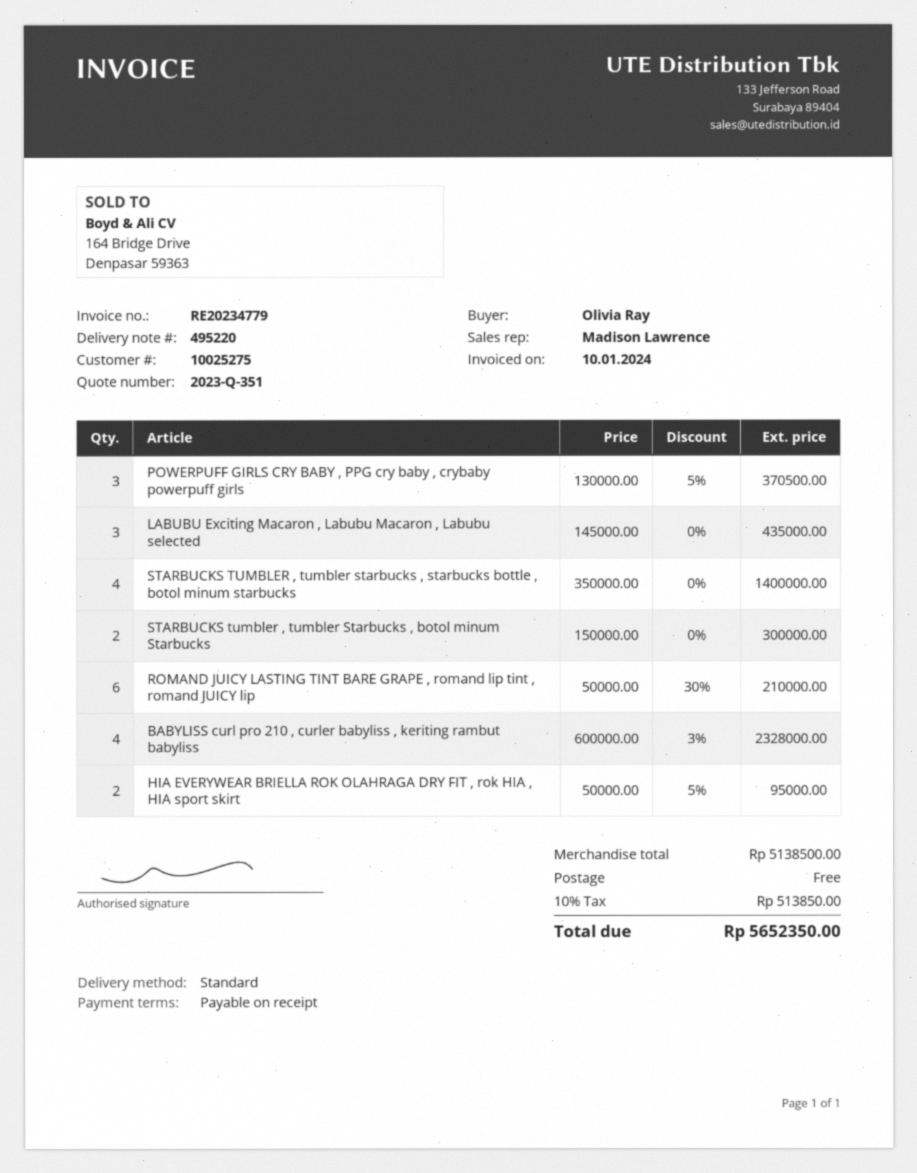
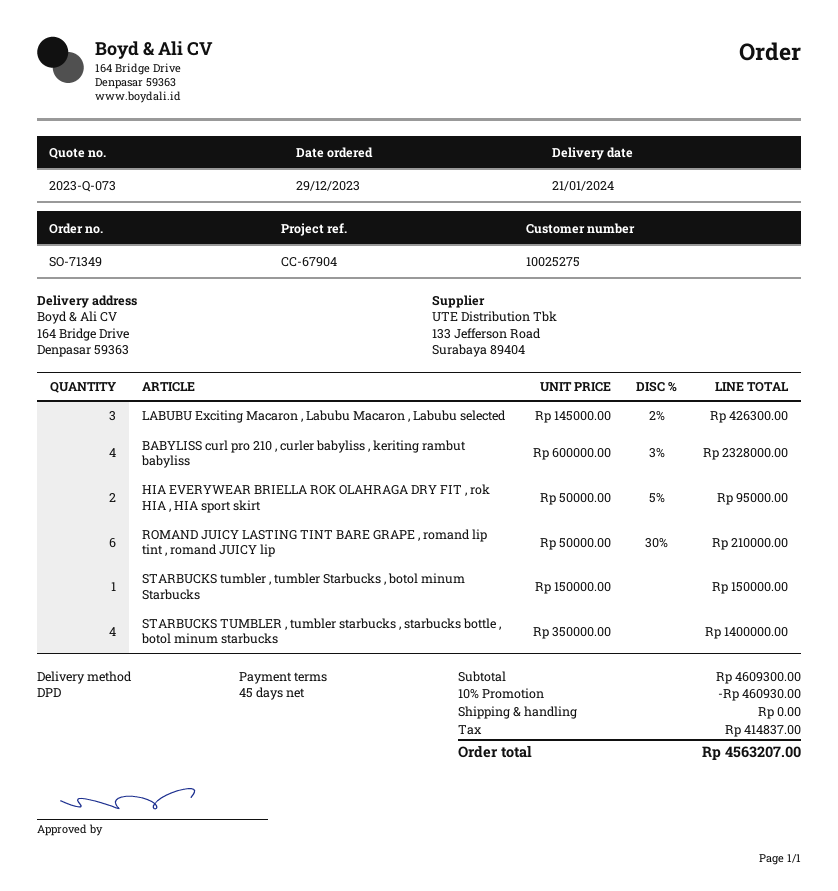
quote number: 2023-Q-351 -> 2023-Q-073
payment terms: on receipt -> 45 days
shipping method: standard -> DPD
POWERPUFF GIRLS CRY BABY , PPG cry baby , crybaby powerpuff girls: 3 x 130000.00 - 5% = 370500.00 -> none
LABUBU Exciting Macaron , Labubu Macaron , Labubu selected: 3 x 145000.00 = 435000.00 -> 3 x 145000.00 - 2% = 426300.00
STARBUCKS tumbler , tumbler Starbucks , botol minum Starbucks: 2 x 150000.00 = 300000.00 -> 1 x 150000.00 = 150000.00
subtotal: 5138500.00 -> 4609300.00
discount: none -> 10% = 460930.00
tax: 513850.00 -> 414837.00
total: 5652350.00 -> 4563207.00

